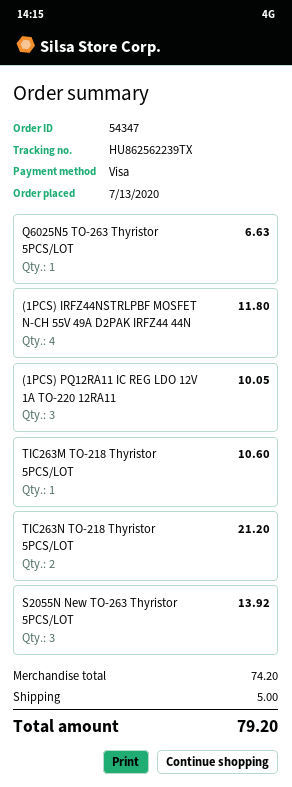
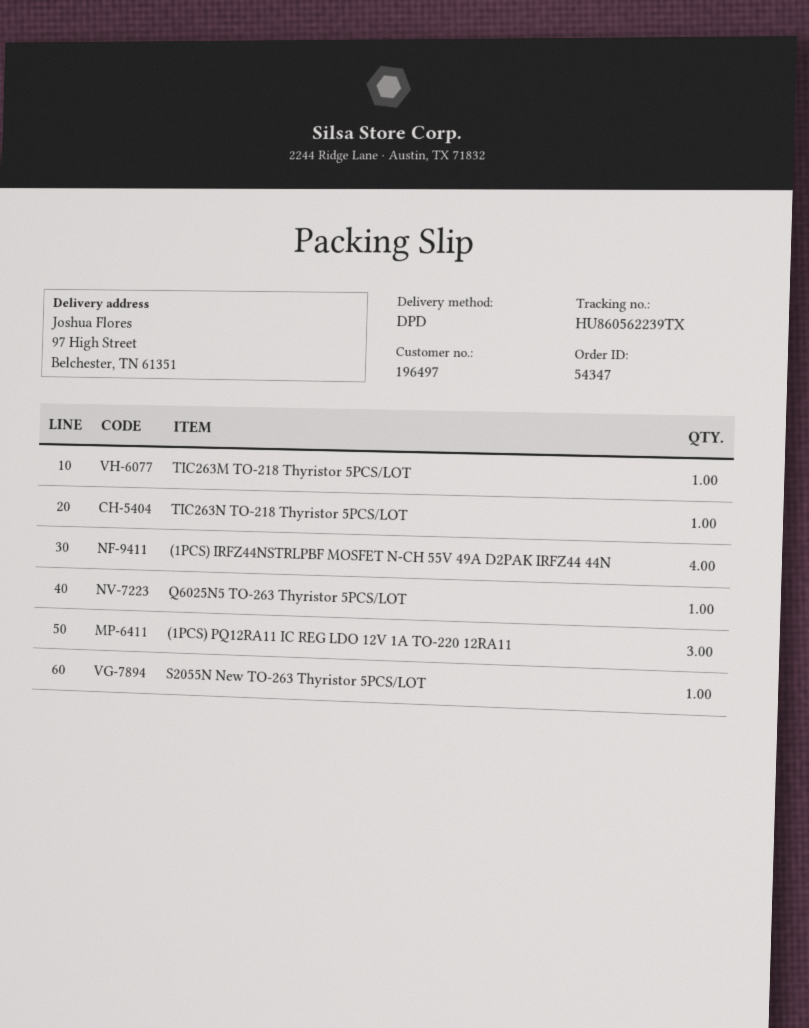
tracking number: HU862562239TX -> HU860562239TX
TIC263N TO-218 Thyristor 5PCS/LOT: 2 -> 1
S2055N New TO-263 Thyristor 5PCS/LOT: 3 -> 1

